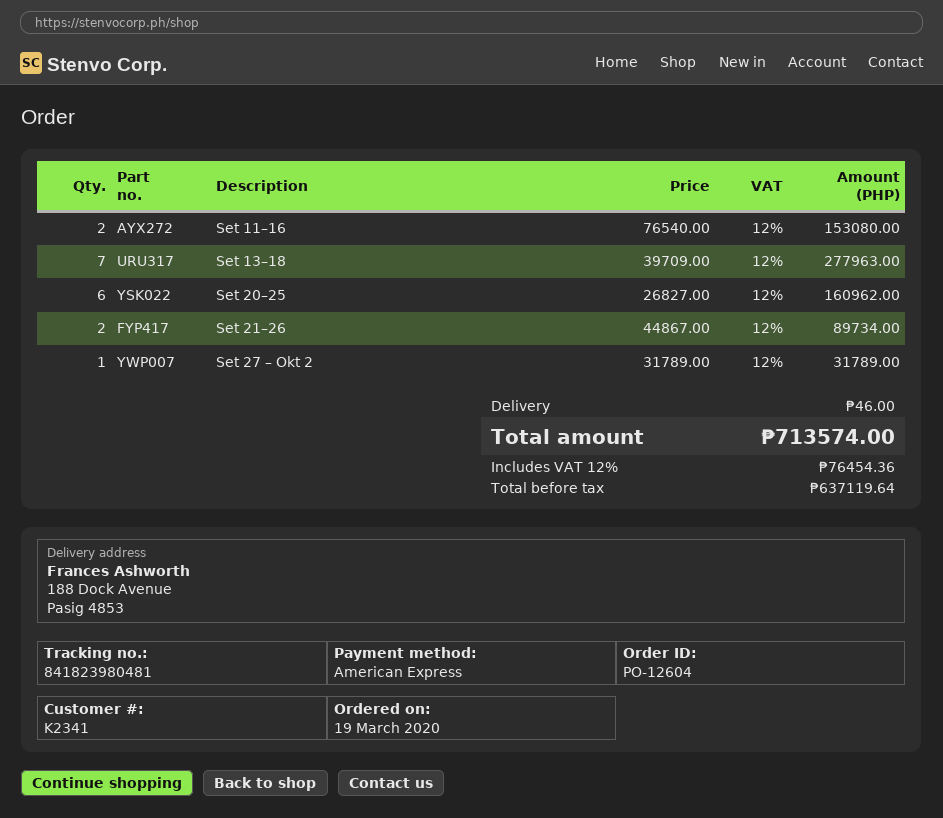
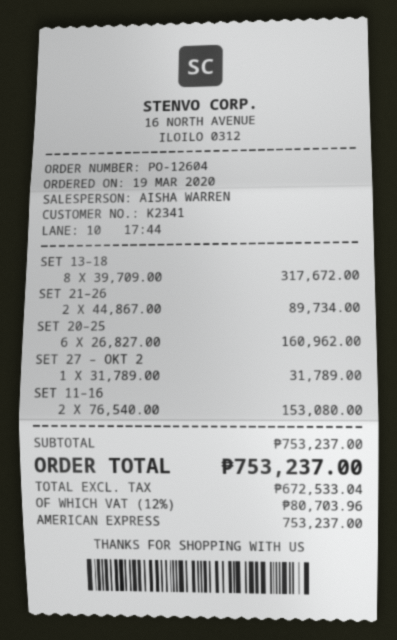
Set 13–18: 7 x 39709.00 = 277963.00 -> 8 x 39709.00 = 317672.00
shipping: 46.00 -> none
net: 637119.64 -> 672533.04
tax: 12% = 76454.36 -> 12% = 80703.96
total: 713574.00 -> 753237.00

